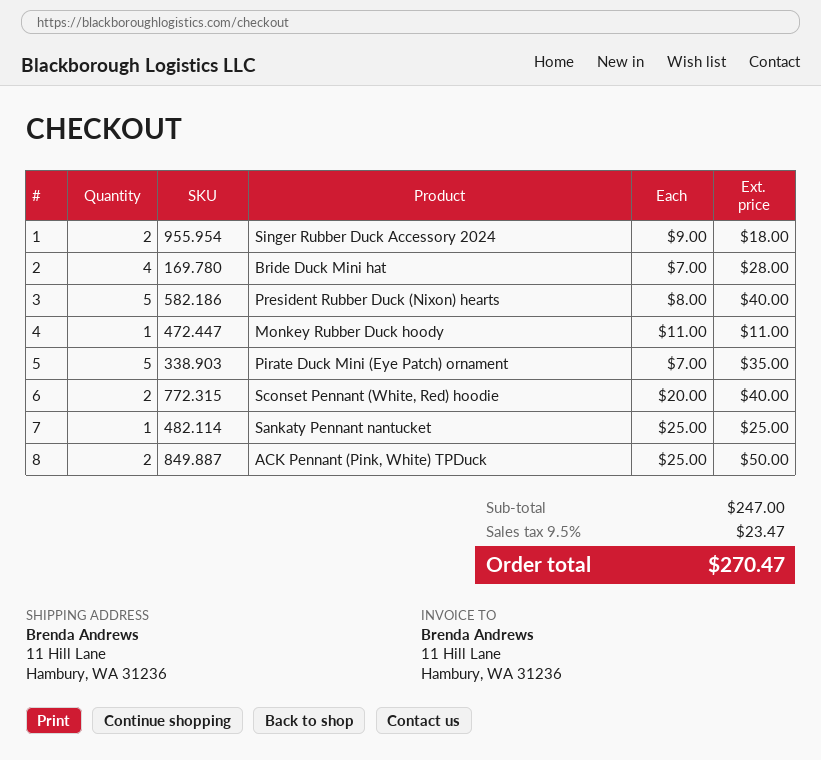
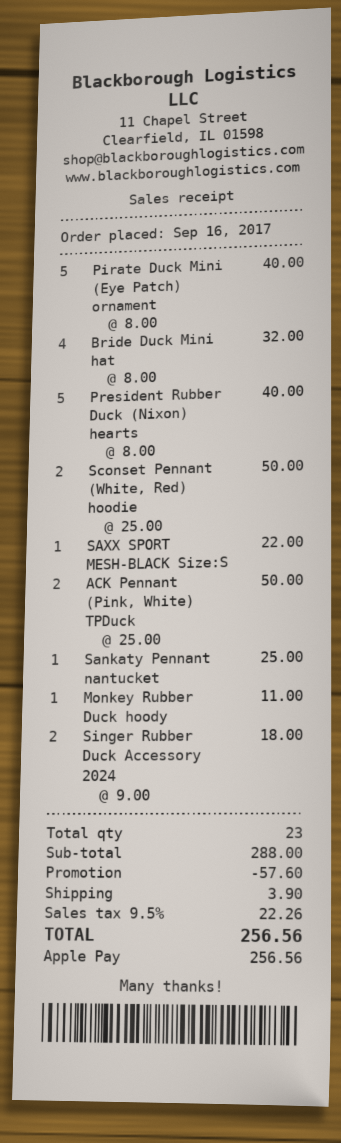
Bride Duck Mini hat: 4 x 7.00 = 28.00 -> 4 x 8.00 = 32.00
Pirate Duck Mini (Eye Patch) ornament: 5 x 7.00 = 35.00 -> 5 x 8.00 = 40.00
Sconset Pennant (White, Red) hoodie: 2 x 20.00 = 40.00 -> 2 x 25.00 = 50.00
SAXX SPORT MESH-BLACK Size:S: none -> 1 x 22.00 = 22.00
subtotal: 247.00 -> 288.00
discount: none -> 57.60
shipping: none -> 3.90
tax: 9.5% = 23.47 -> 9.5% = 22.26
total: 270.47 -> 256.56

